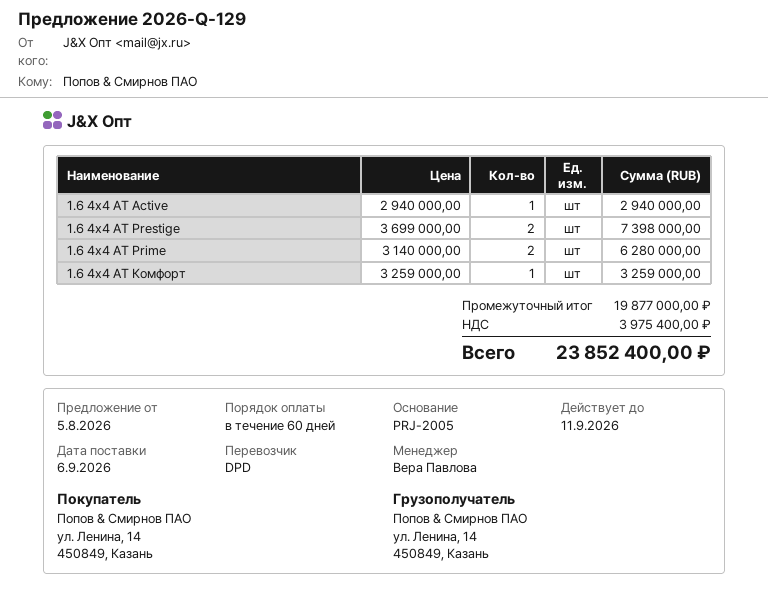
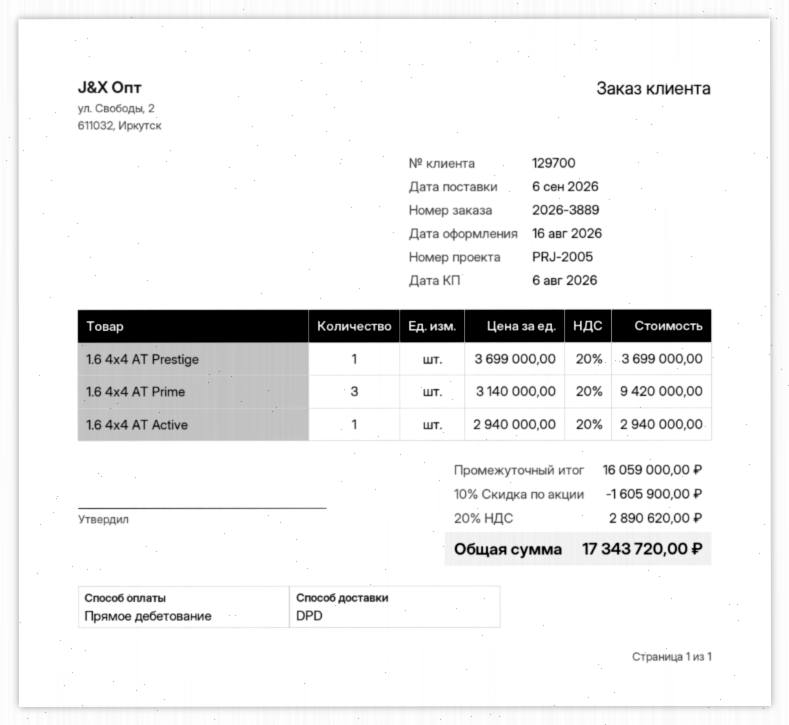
quote date: 2026-08-05 -> 2026-08-06
1.6 4x4 AT Prestige: 2 x 3699000.00 = 7398000.00 -> 1 x 3699000.00 = 3699000.00
1.6 4x4 AT Prime: 2 x 3140000.00 = 6280000.00 -> 3 x 3140000.00 = 9420000.00
1.6 4x4 AT Комфорт: 1 x 3259000.00 = 3259000.00 -> none
subtotal: 19877000.00 -> 16059000.00
discount: none -> 10% = 1605900.00
tax: 3975400.00 -> 2890620.00
total: 23852400.00 -> 17343720.00

